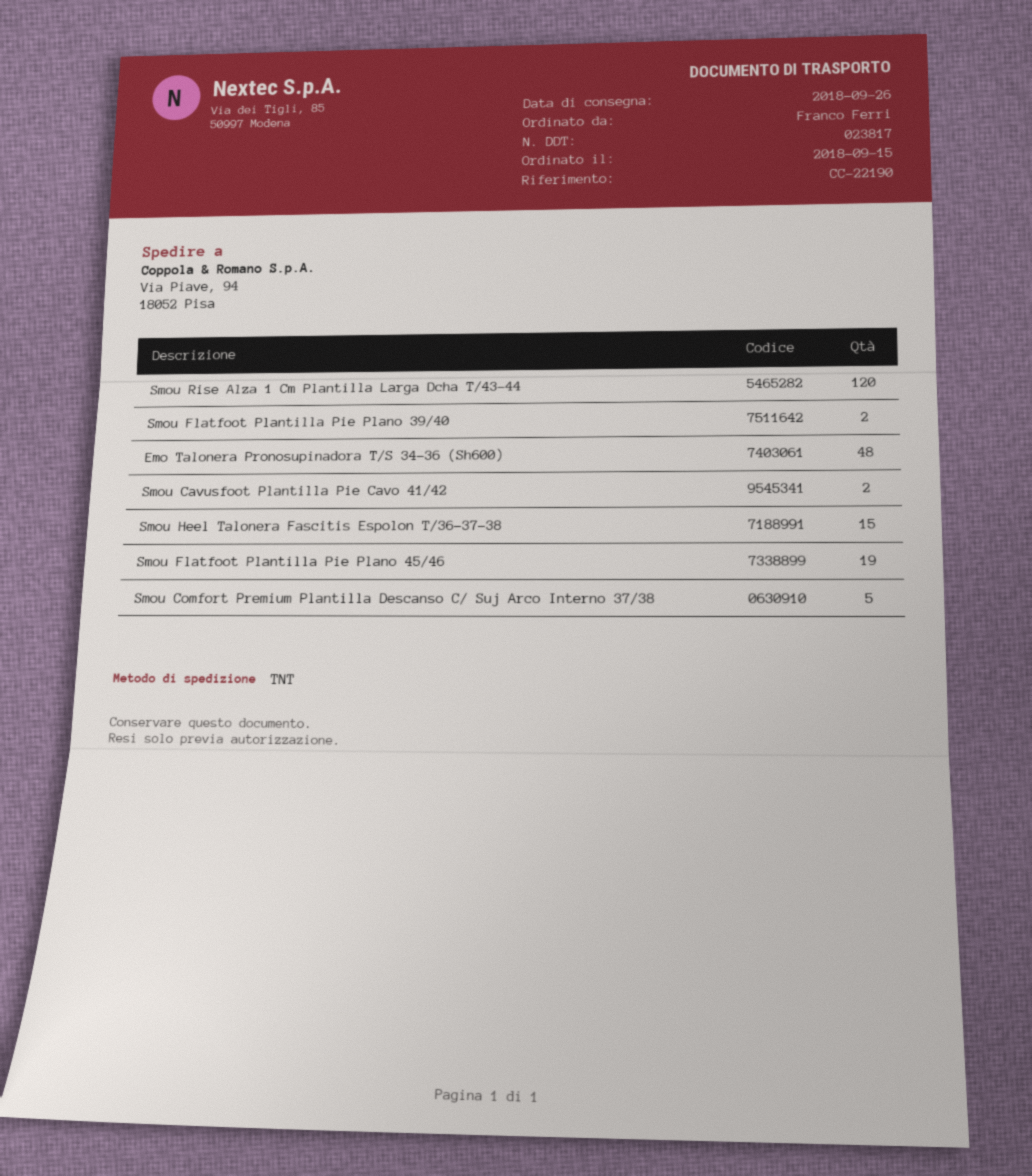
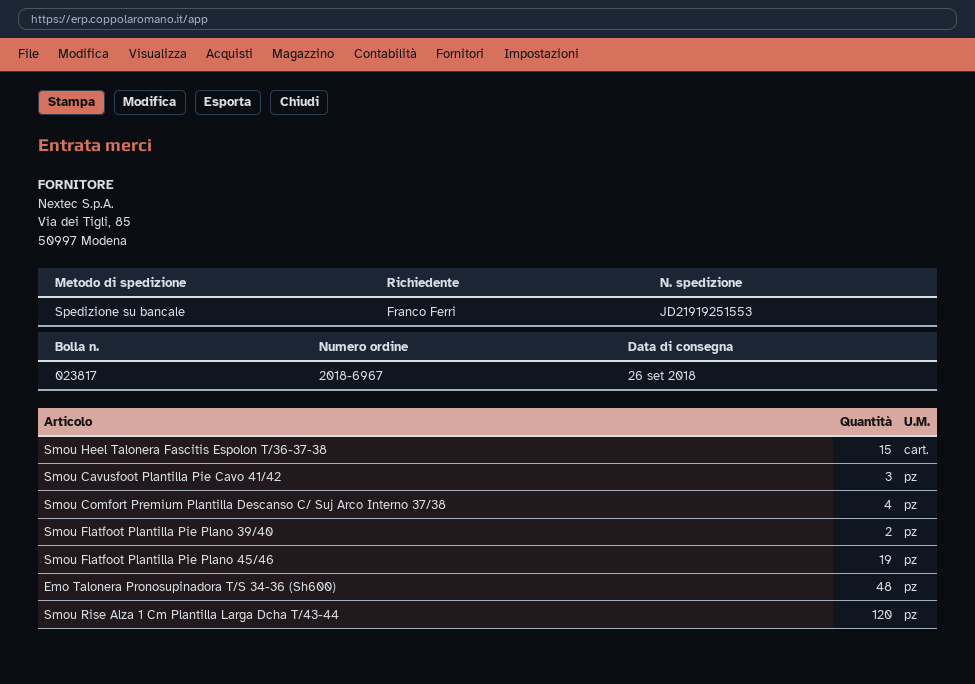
shipping method: TNT -> pallet freight
Smou Cavusfoot Plantilla Pie Cavo 41/42: 2 -> 3
Smou Comfort Premium Plantilla Descanso C/ Suj Arco Interno 37/38: 5 -> 4

